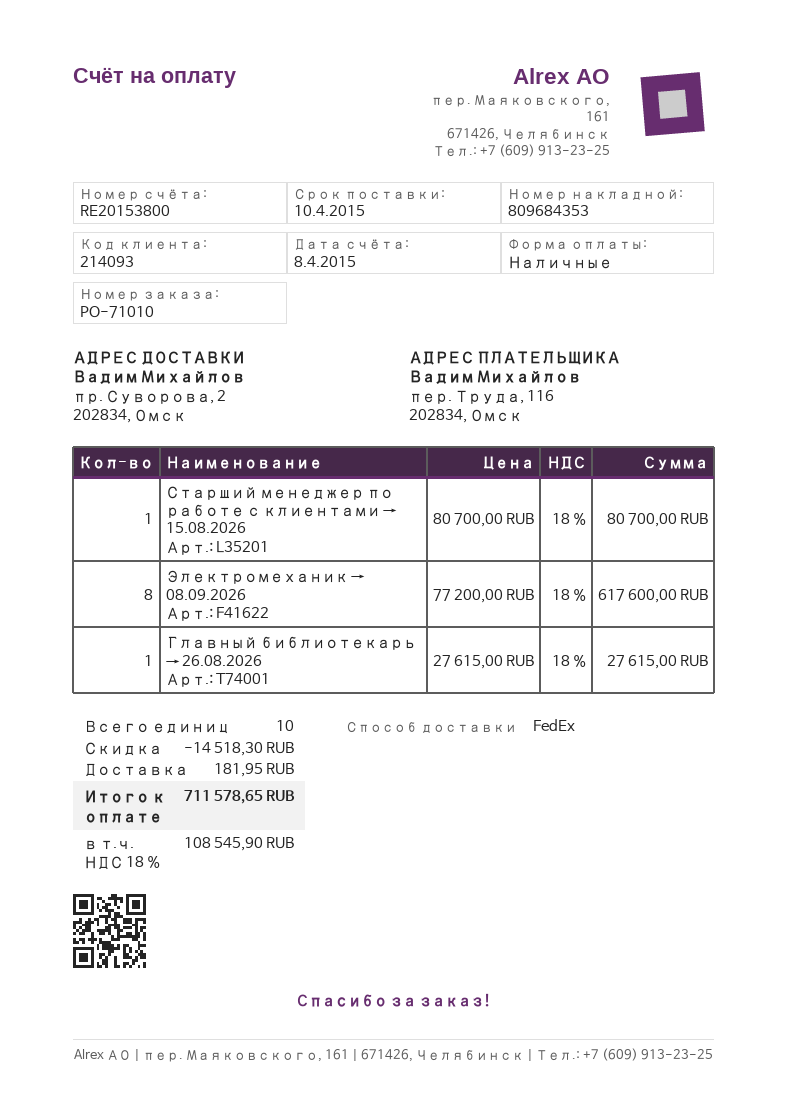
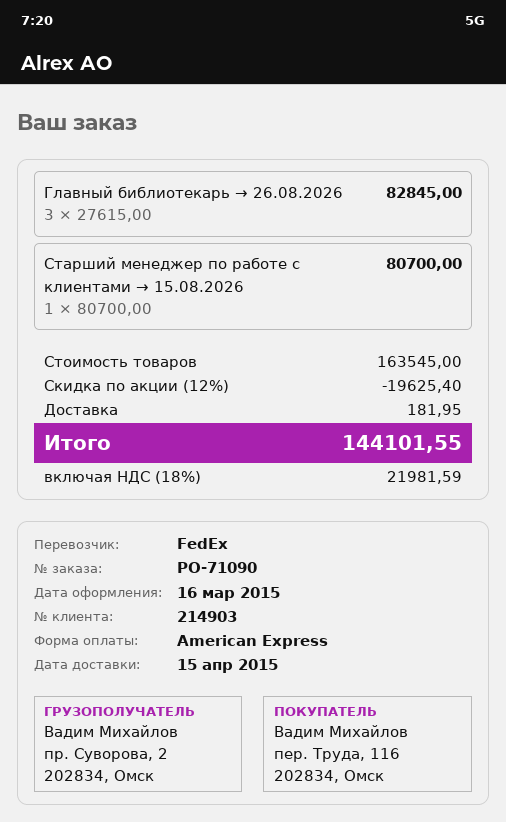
order number: PO-71010 -> PO-71090
delivery date: 2015-04-10 -> 2015-04-15
customer number: 214093 -> 214903
payment method: cash -> American Express
Электромеханик → 08.09.2026: 8 x 77200.00 = 617600.00 -> none
Главный библиотекарь → 26.08.2026: 1 x 27615.00 = 27615.00 -> 3 x 27615.00 = 82845.00
discount: 14518.30 -> 19625.40
tax: 18% = 108545.90 -> 18% = 21981.59
total: 711578.65 -> 144101.55

